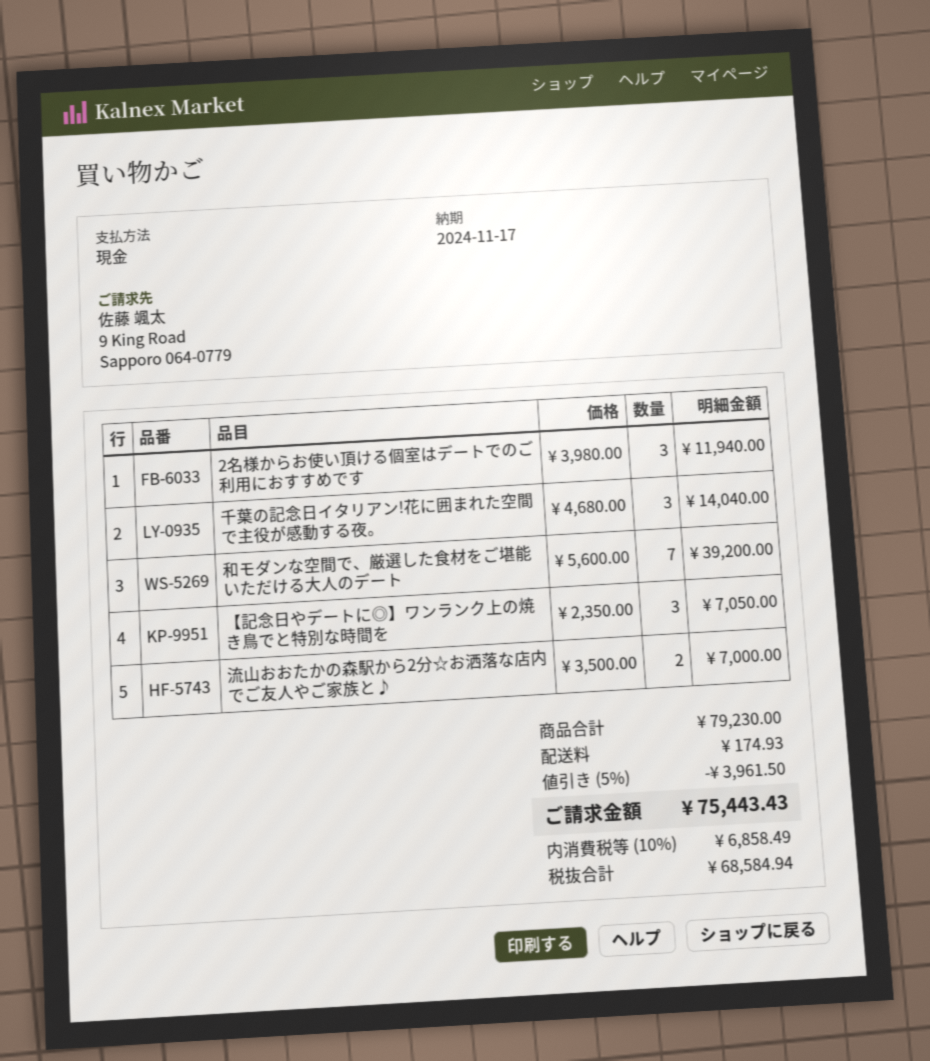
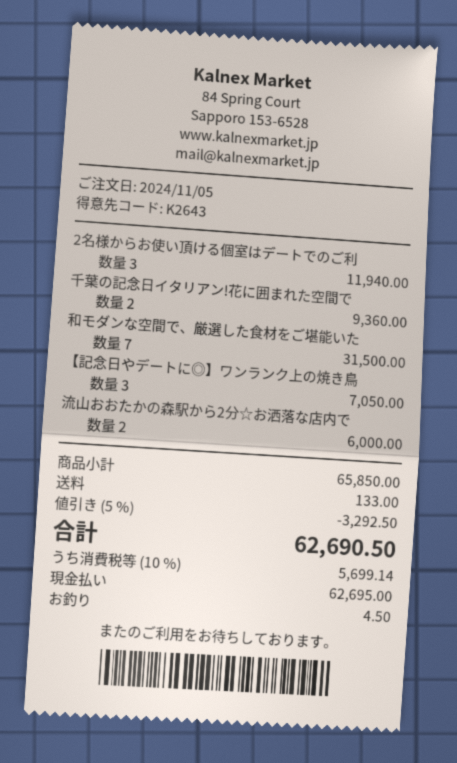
千葉の記念日イタリアン!花に囲まれた空間で主役が感動する夜。: 3 for 14040.00 -> 2 for 9360.00
和モダンな空間で、厳選した食材をご堪能いただける大人のデート: 7 for 39200.00 -> 7 for 31500.00
流山おおたかの森駅から2分☆お洒落な店内でご友人やご家族と♪: 2 for 7000.00 -> 2 for 6000.00
subtotal: 79230.00 -> 65850.00
discount: 5% = 3961.50 -> 5% = 3292.50
shipping: 174.93 -> 133.00
tax: 10% = 6858.49 -> 10% = 5699.14
total: 75443.43 -> 62690.50

